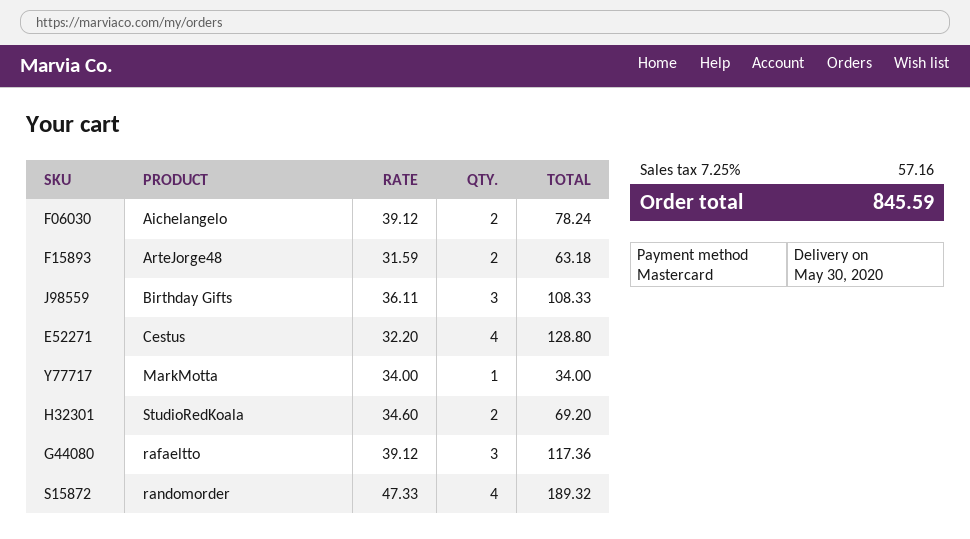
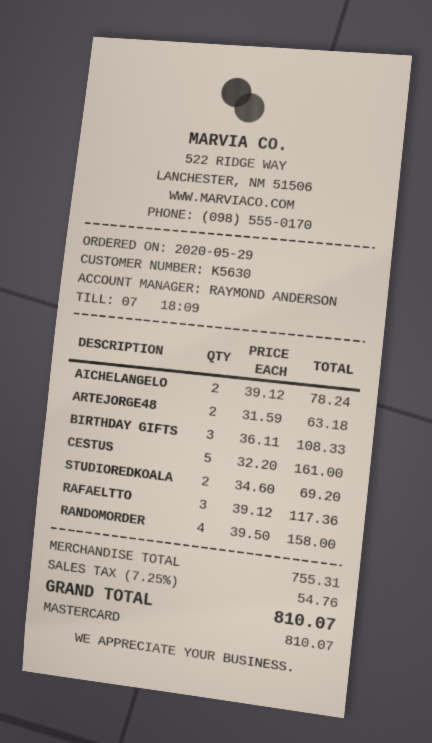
Cestus: 4 x 32.20 = 128.80 -> 5 x 32.20 = 161.00
MarkMotta: 1 x 34.00 = 34.00 -> none
randomorder: 4 x 47.33 = 189.32 -> 4 x 39.50 = 158.00
tax: 7.25% = 57.16 -> 7.25% = 54.76
total: 845.59 -> 810.07

